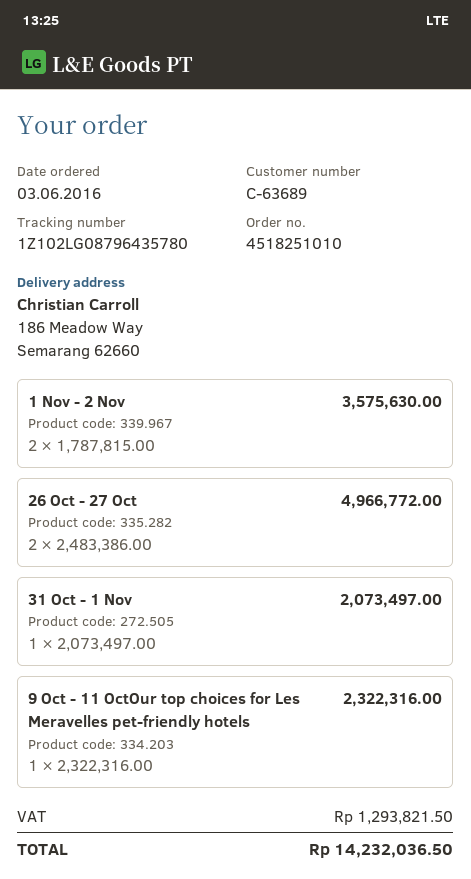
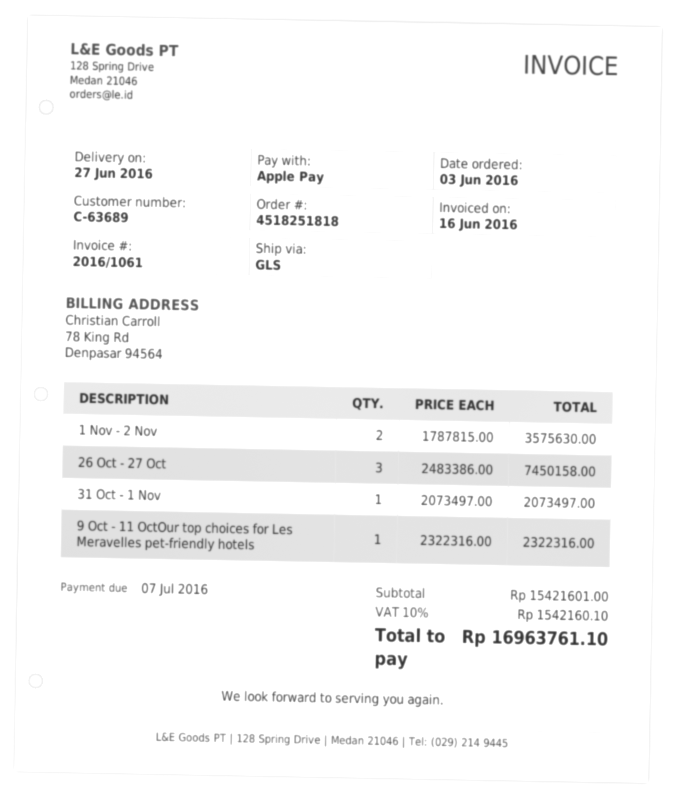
order number: 4518251010 -> 4518251818
26 Oct - 27 Oct: 2 x 2483386.00 = 4966772.00 -> 3 x 2483386.00 = 7450158.00
tax: 1293821.50 -> 1542160.10
total: 14232036.50 -> 16963761.10

